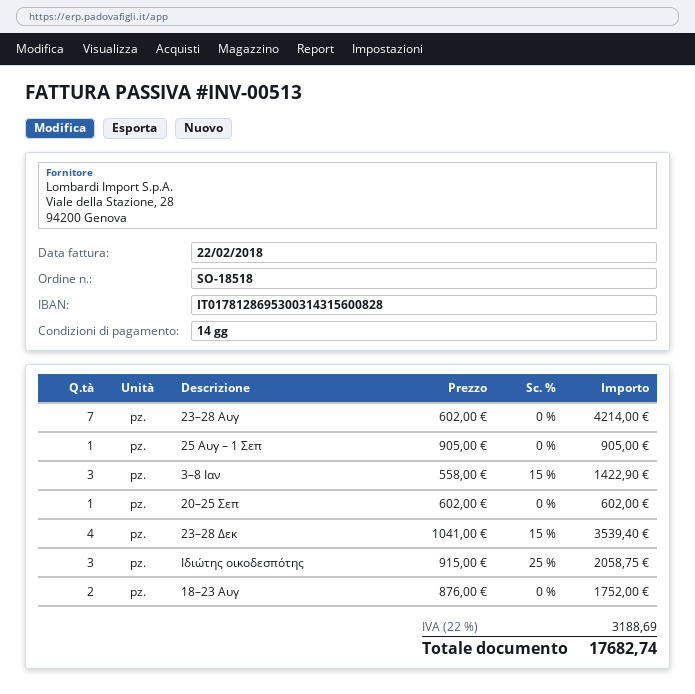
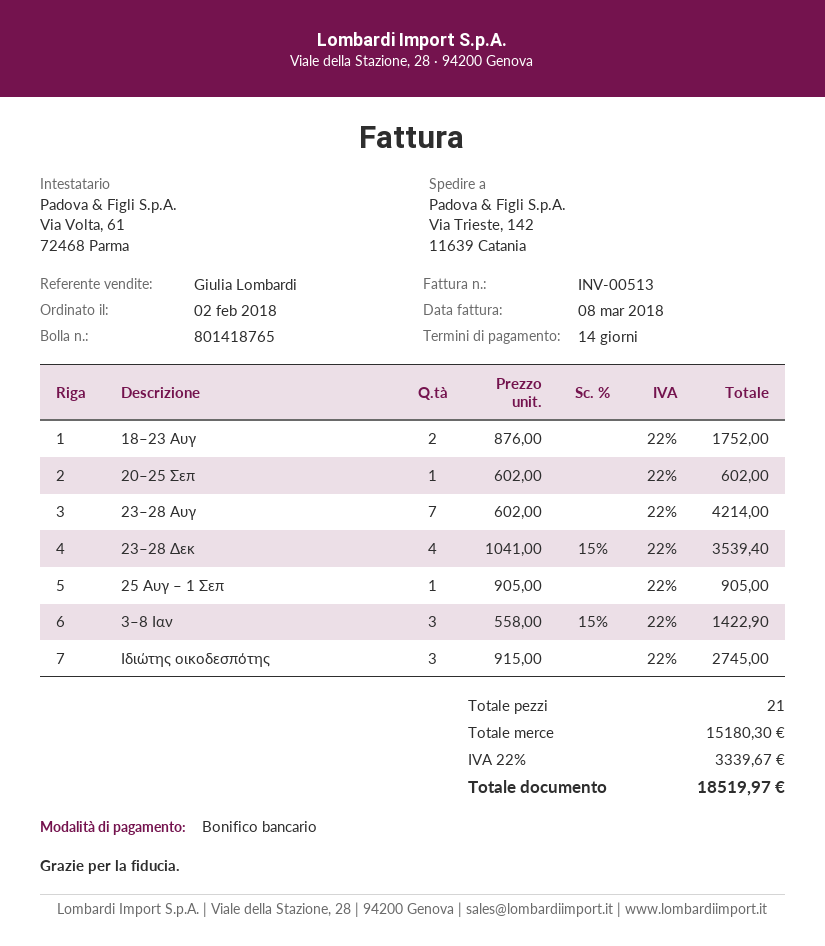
invoice date: 2018-02-22 -> 2018-03-08
Ιδιώτης οικοδεσπότης: 3 x 915.00 - 25% = 2058.75 -> 3 x 915.00 = 2745.00
tax: 22% = 3188.69 -> 22% = 3339.67
total: 17682.74 -> 18519.97

